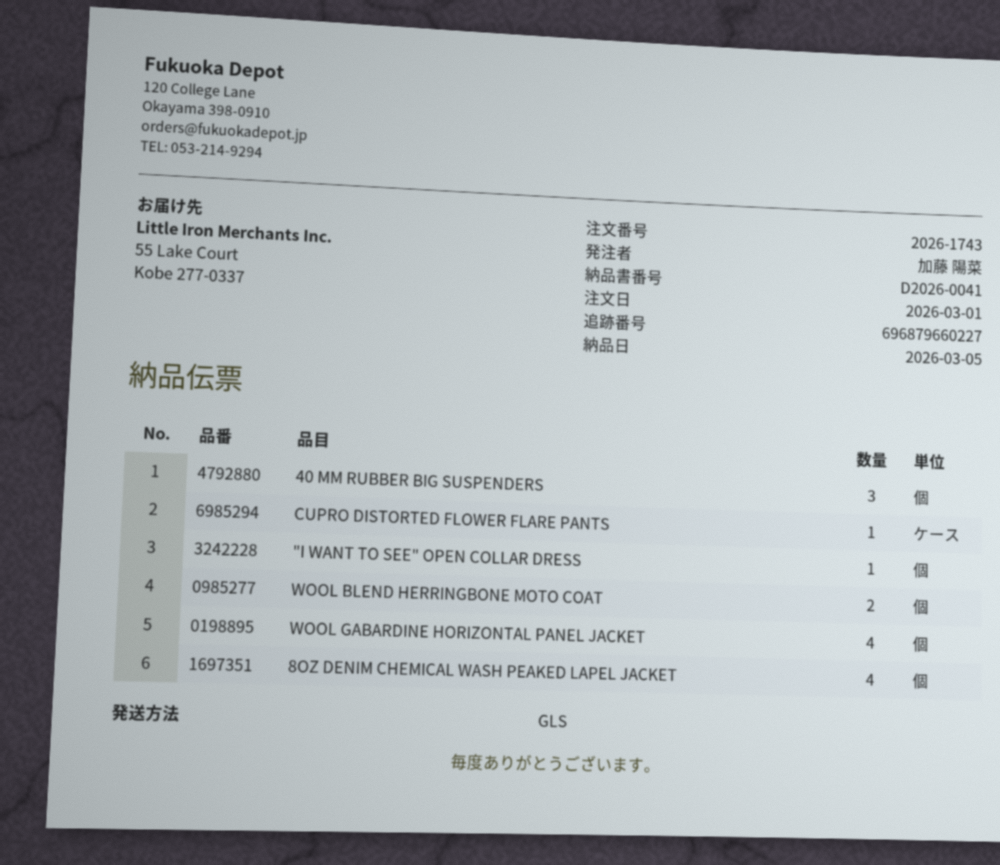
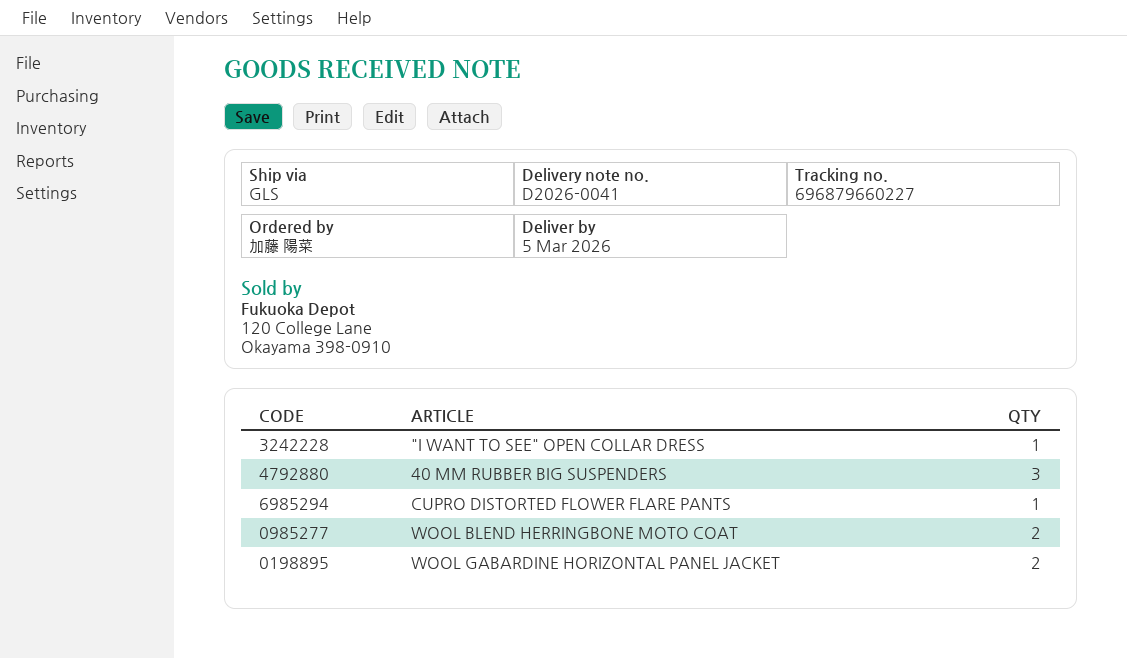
WOOL GABARDINE HORIZONTAL PANEL JACKET: 4 -> 2
8OZ DENIM CHEMICAL WASH PEAKED LAPEL JACKET: 4 -> none

